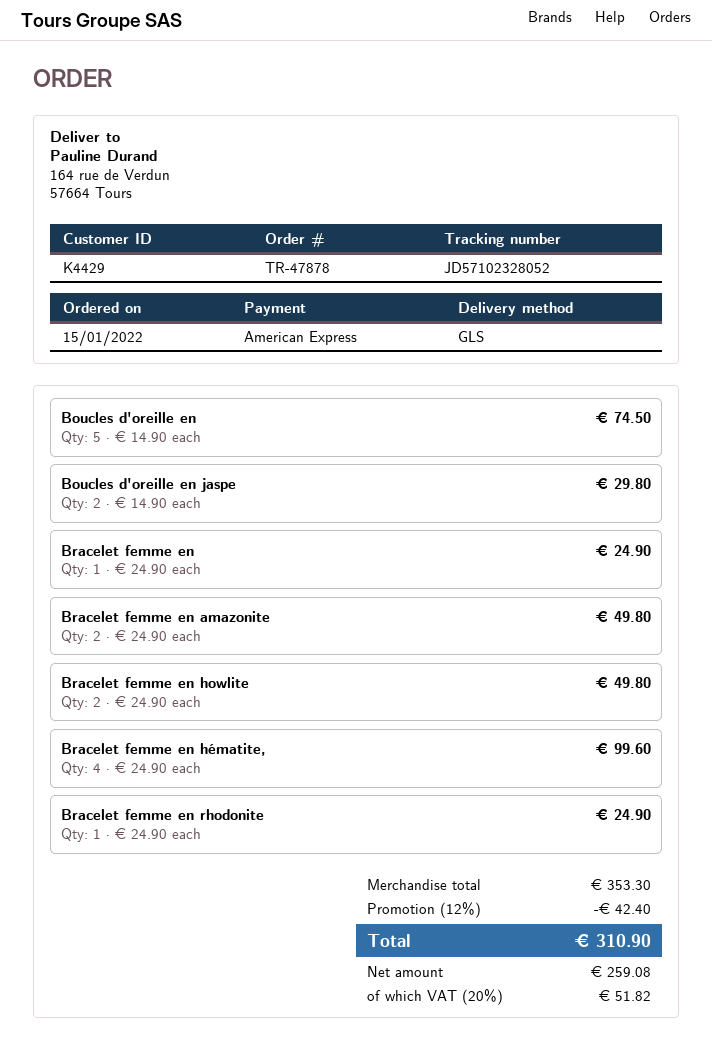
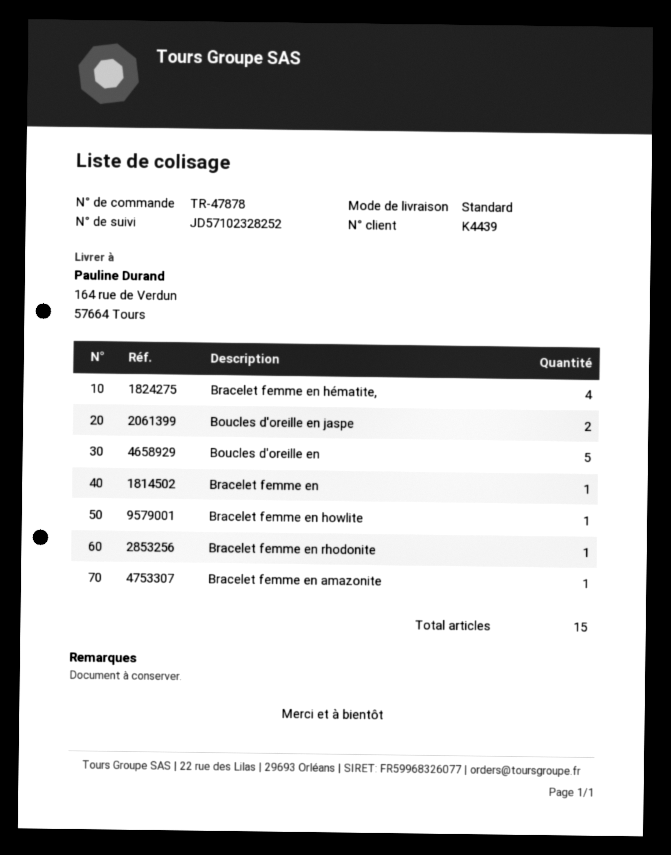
customer number: K4429 -> K4439
shipping method: GLS -> standard
tracking number: JD57102328052 -> JD57102328252
Bracelet femme en amazonite: 2 -> 1
Bracelet femme en howlite: 2 -> 1

